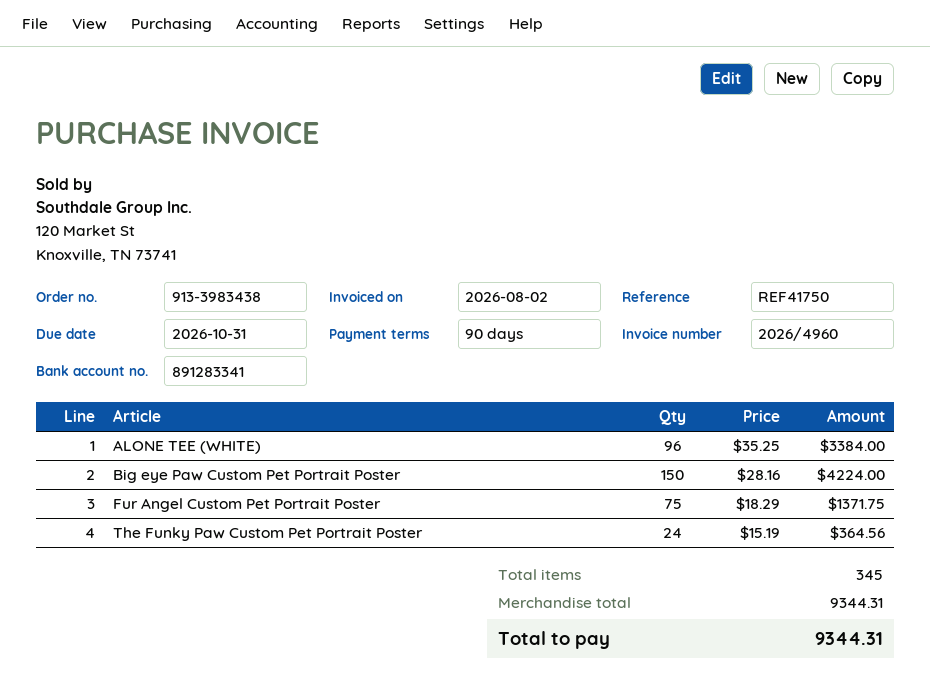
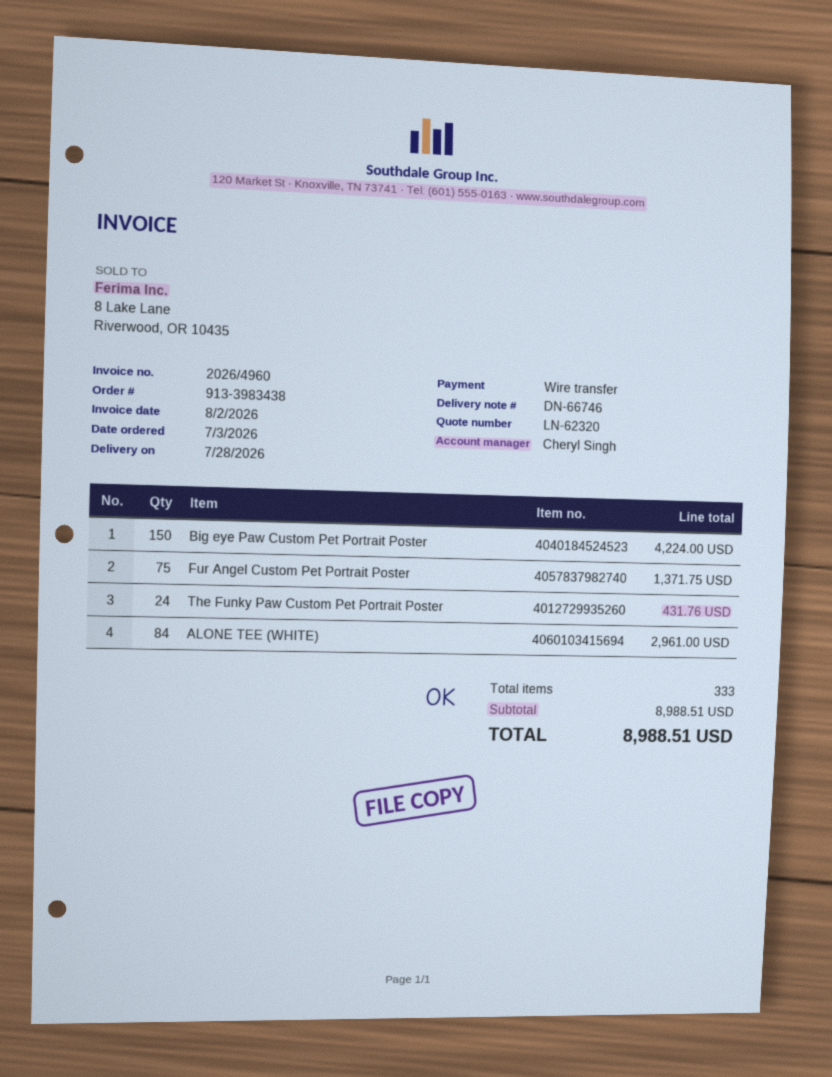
ALONE TEE (WHITE): 96 for 3384.00 -> 84 for 2961.00
The Funky Paw Custom Pet Portrait Poster: 24 for 364.56 -> 24 for 431.76
total quantity: 345 -> 333
subtotal: 9344.31 -> 8988.51
total: 9344.31 -> 8988.51

